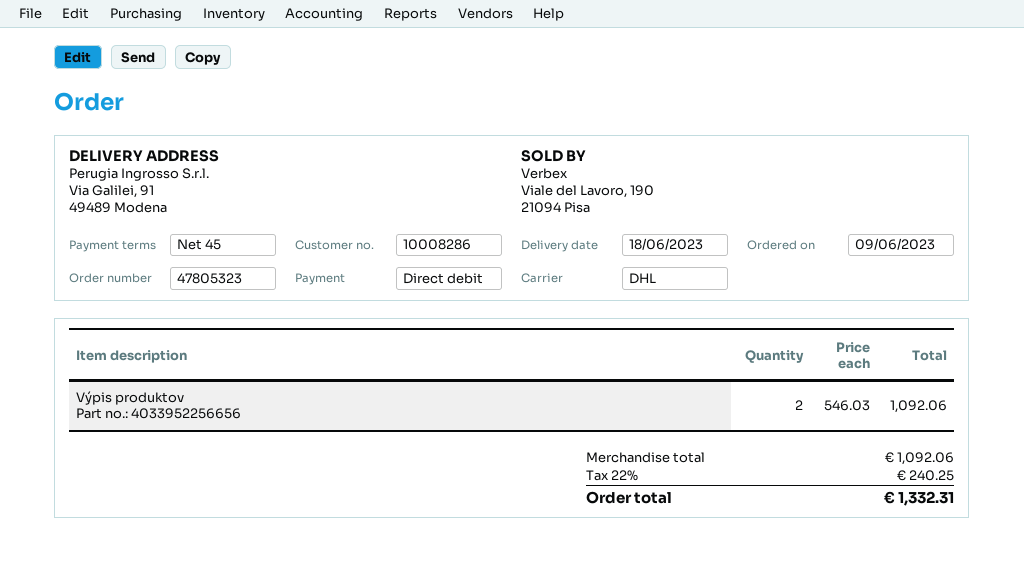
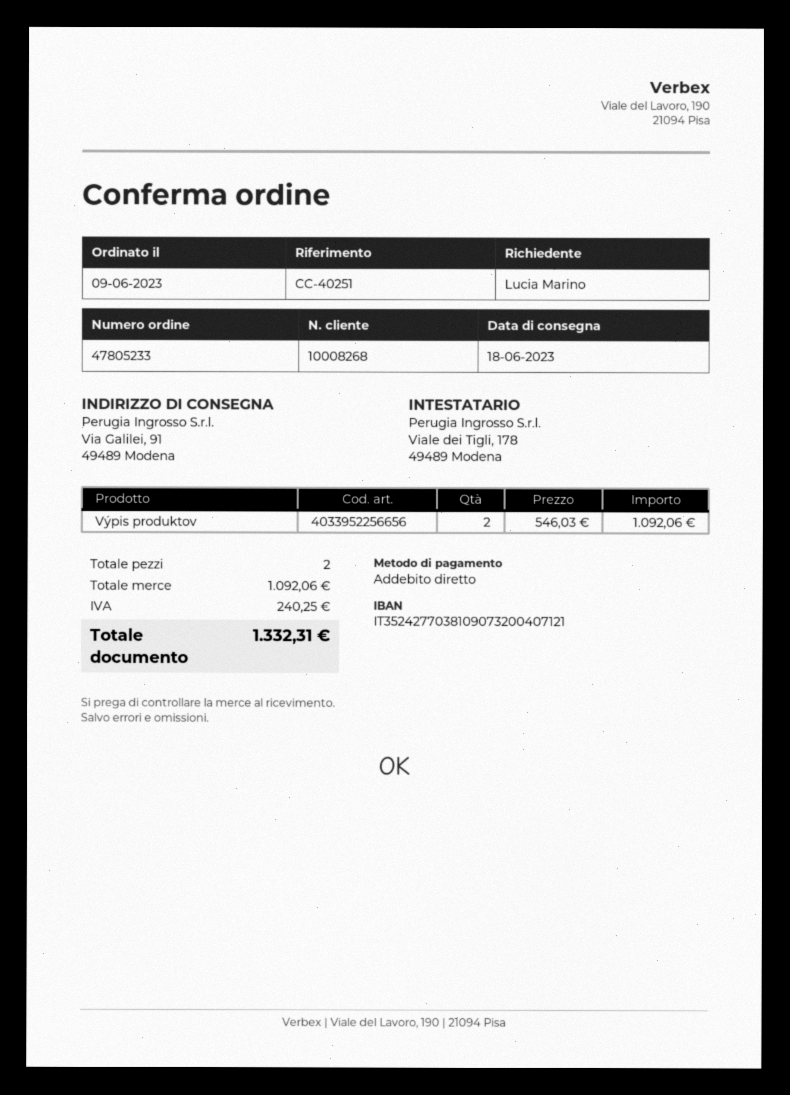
order number: 47805323 -> 47805233
customer number: 10008286 -> 10008268

